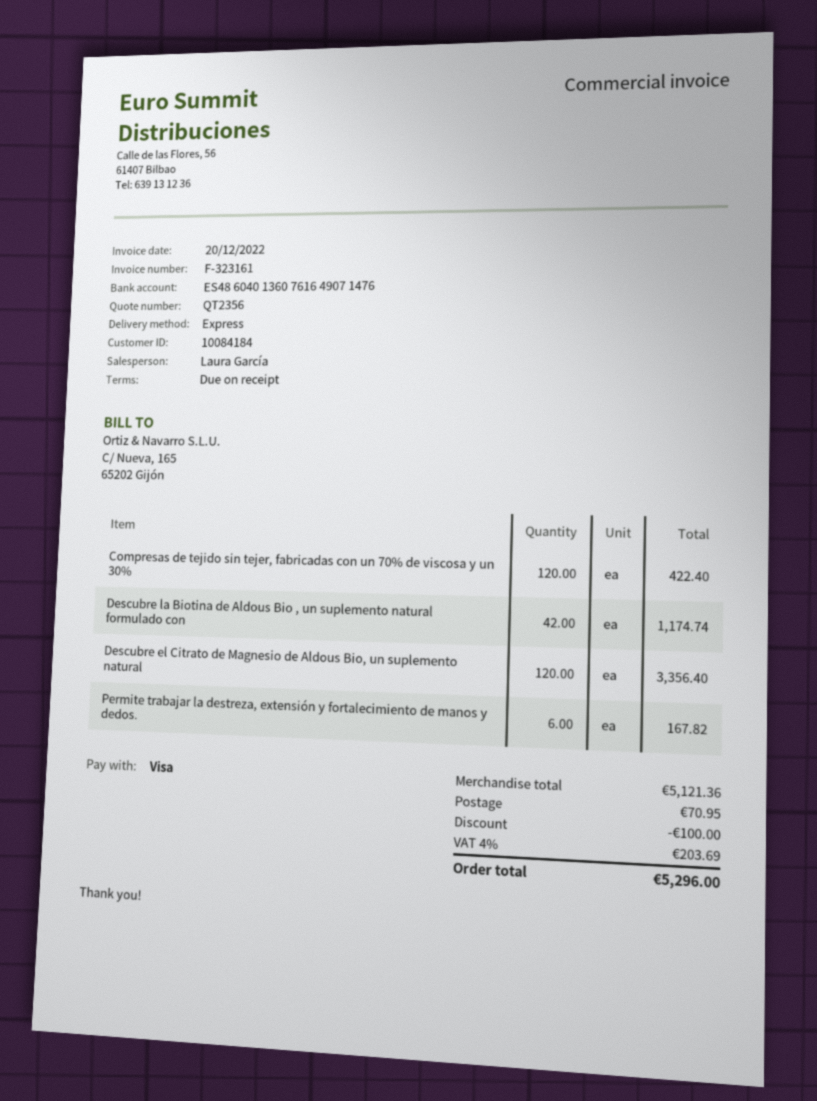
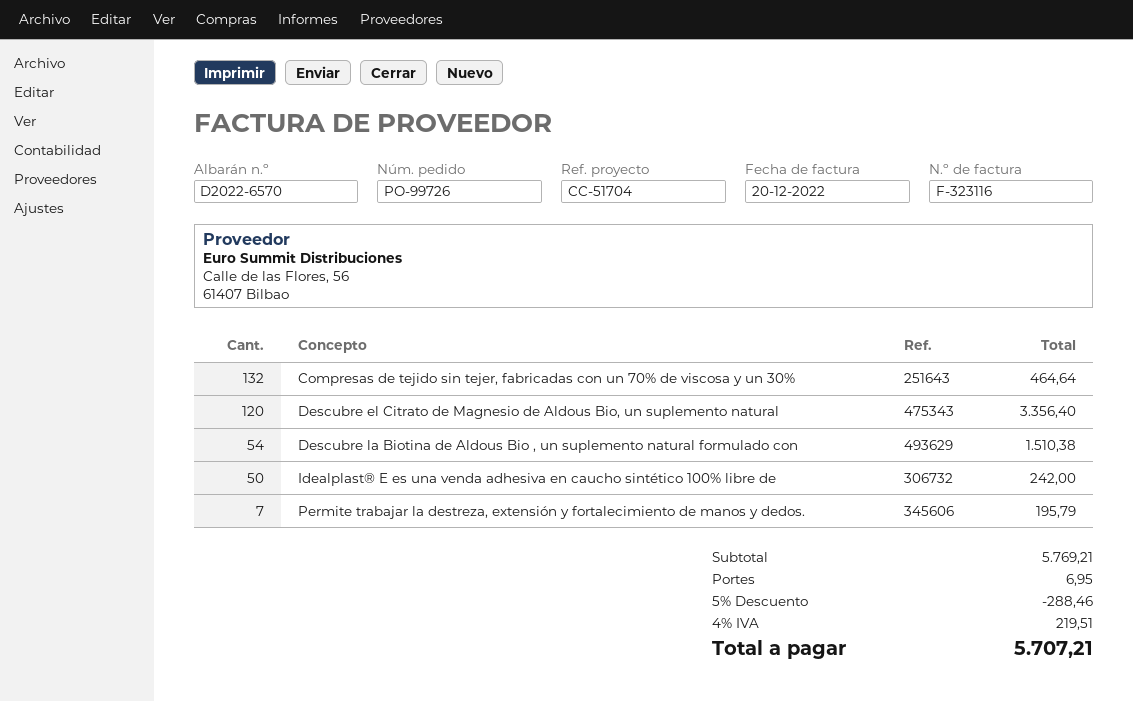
invoice number: F-323161 -> F-323116
Compresas de tejido sin tejer, fabricadas con un 70% de viscosa y un 30%: 120 for 422.40 -> 132 for 464.64
Descubre la Biotina de Aldous Bio , un suplemento natural formulado con: 42 for 1174.74 -> 54 for 1510.38
Permite trabajar la destreza, extensión y fortalecimiento de manos y dedos.: 6 for 167.82 -> 7 for 195.79
Idealplast® E es una venda adhesiva en caucho sintético 100% libre de: none -> 50 for 242.00
subtotal: 5121.36 -> 5769.21
discount: 100.00 -> 288.46
shipping: 70.95 -> 6.95
tax: 4% = 203.69 -> 4% = 219.51
total: 5296.00 -> 5707.21

